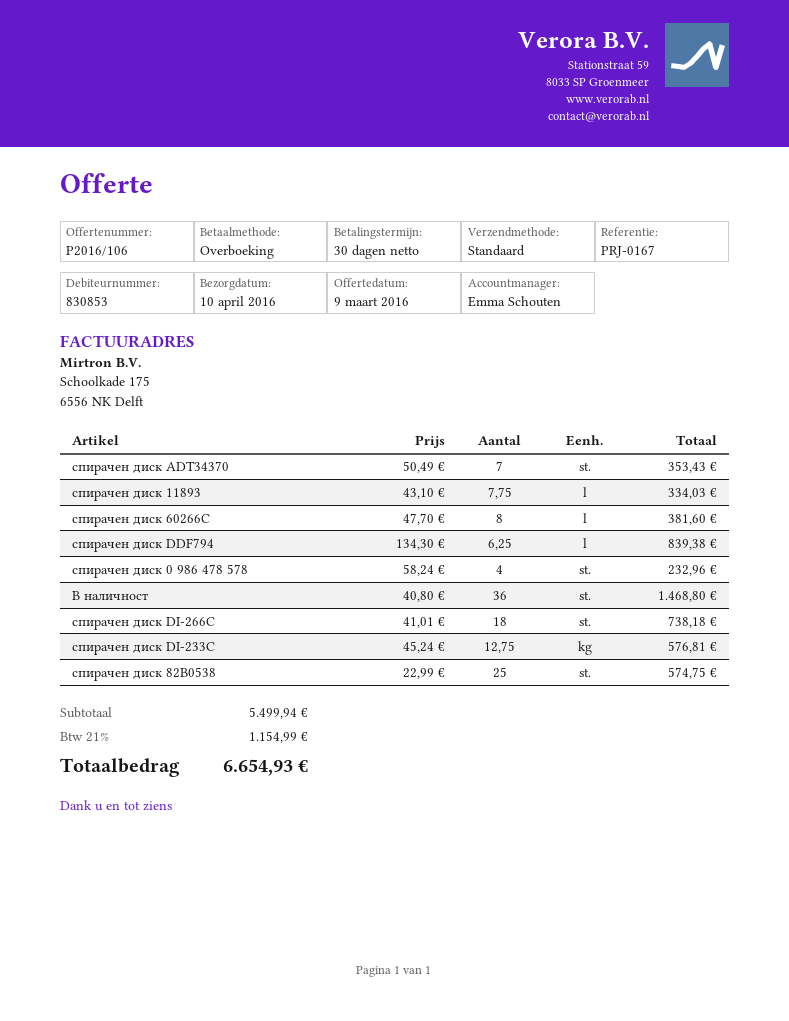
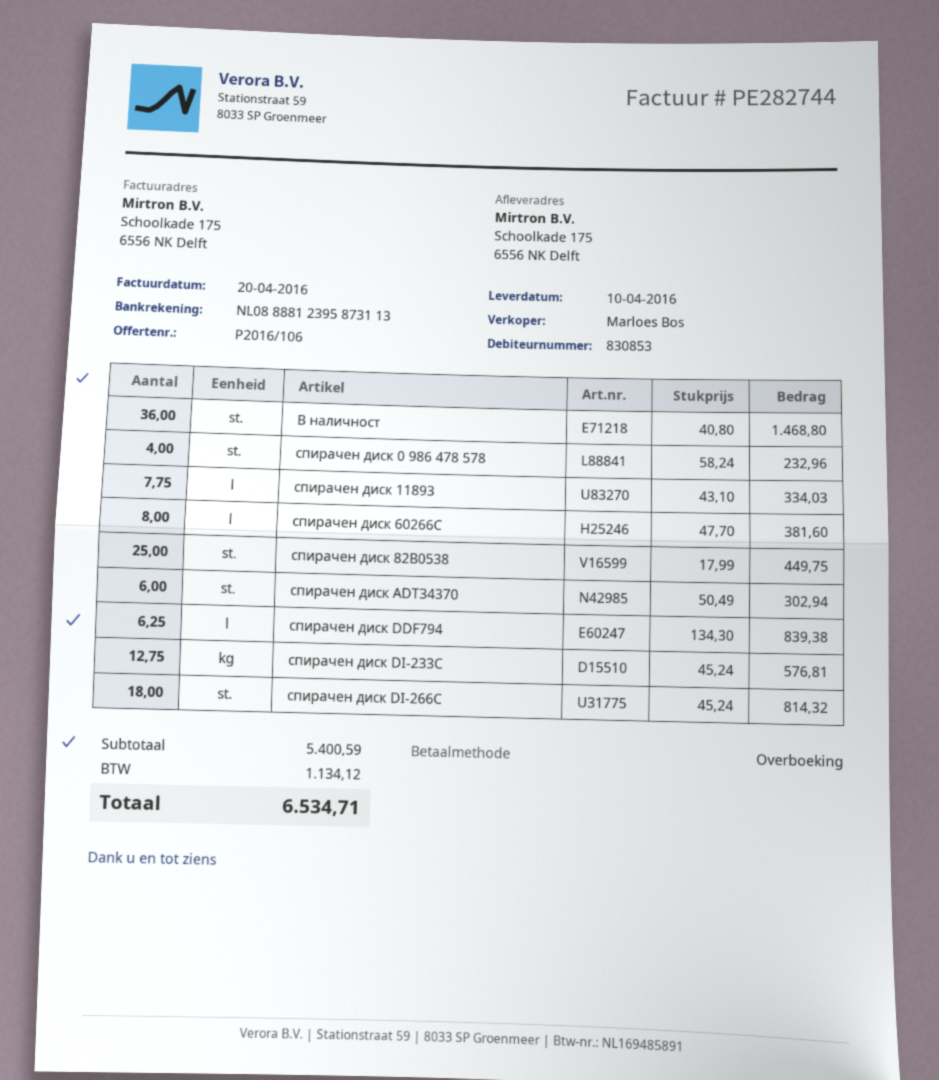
sales rep: Emma Schouten -> Marloes Bos
спирачен диск ADT34370: 7 x 50.49 = 353.43 -> 6 x 50.49 = 302.94
спирачен диск DI-266C: 18 x 41.01 = 738.18 -> 18 x 45.24 = 814.32
спирачен диск 82B0538: 25 x 22.99 = 574.75 -> 25 x 17.99 = 449.75
subtotal: 5499.94 -> 5400.59
tax: 1154.99 -> 1134.12
total: 6654.93 -> 6534.71

